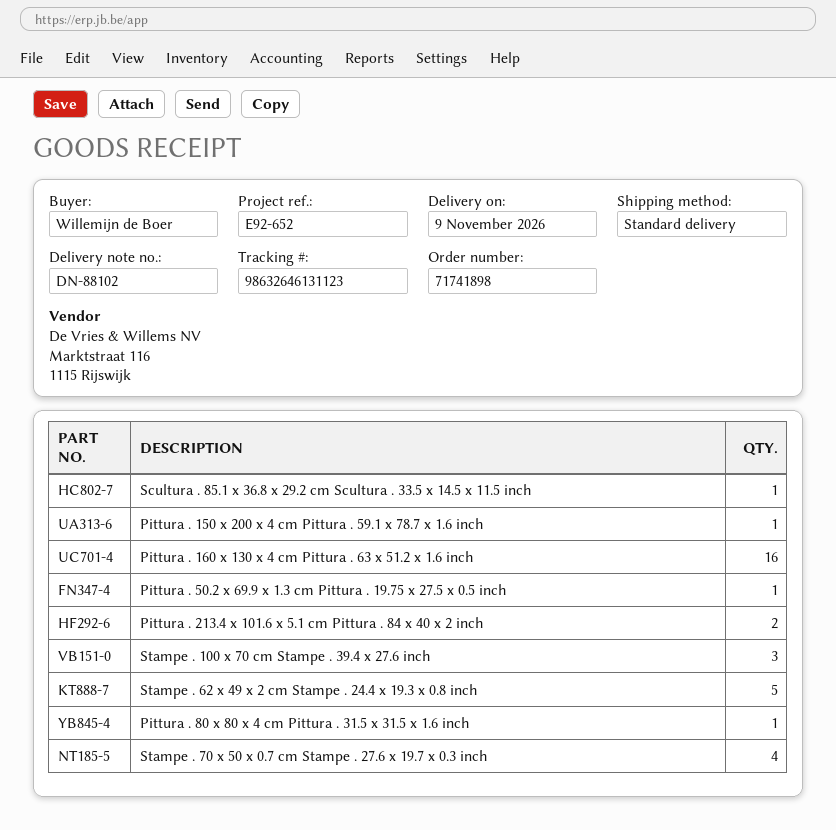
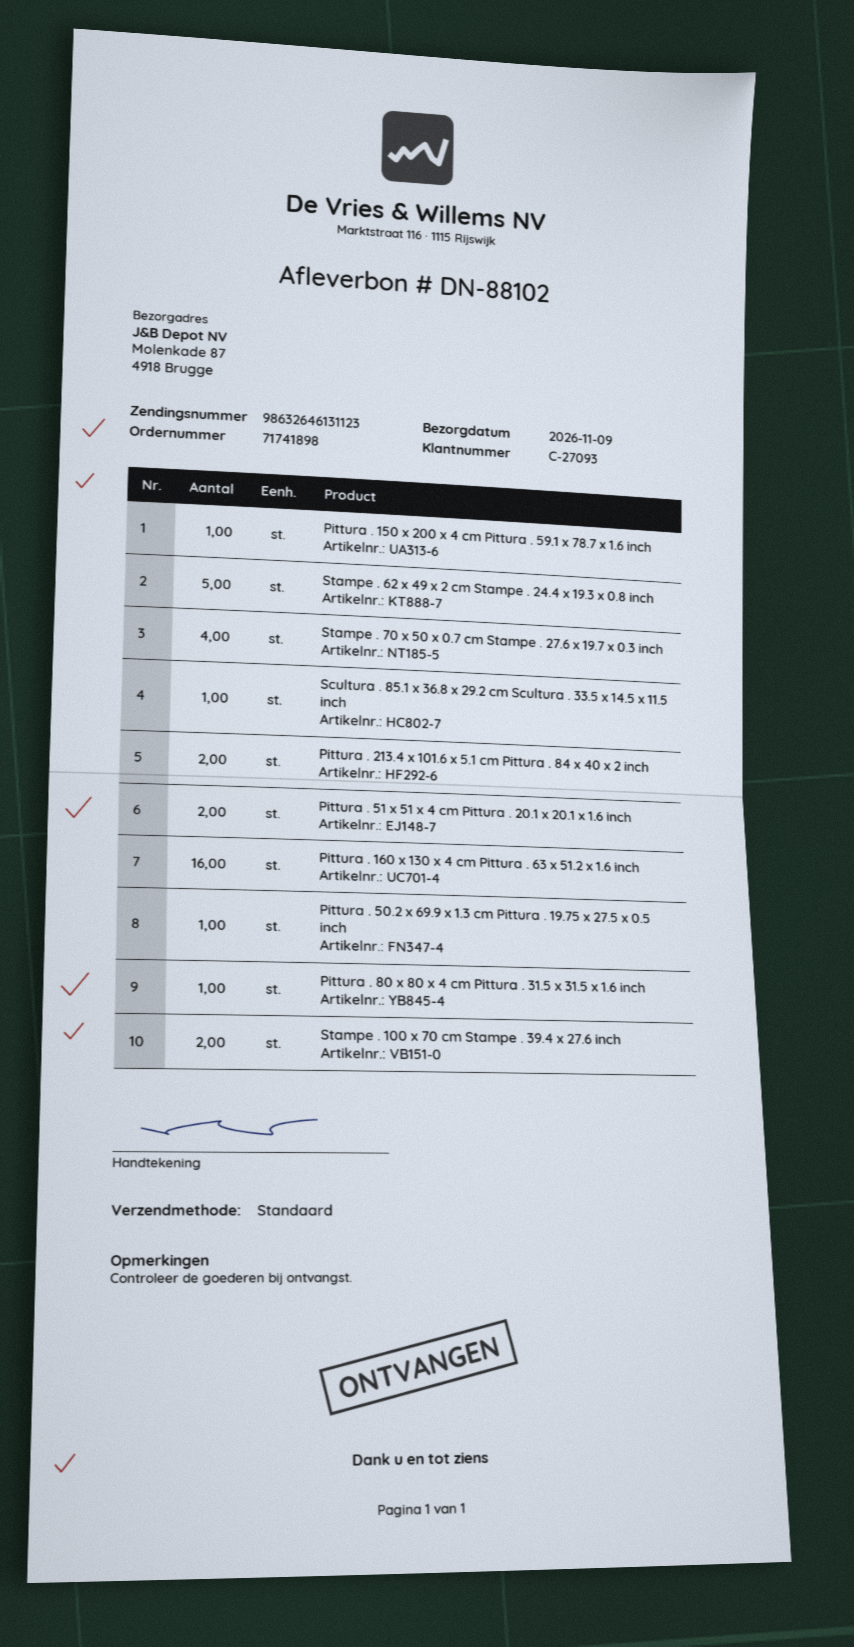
Stampe . 100 x 70 cm Stampe . 39.4 x 27.6 inch: 3 -> 2
Pittura . 51 x 51 x 4 cm Pittura . 20.1 x 20.1 x 1.6 inch: none -> 2

